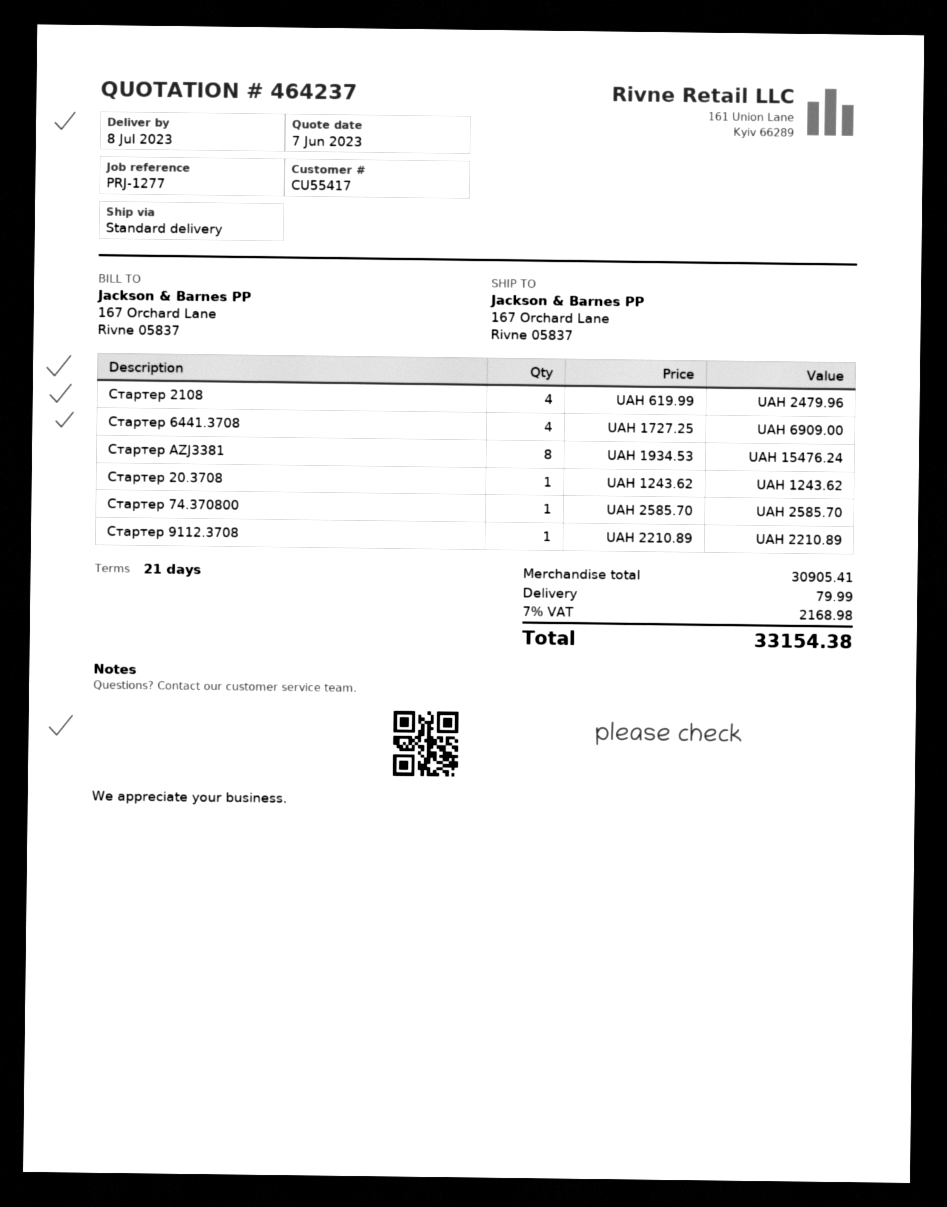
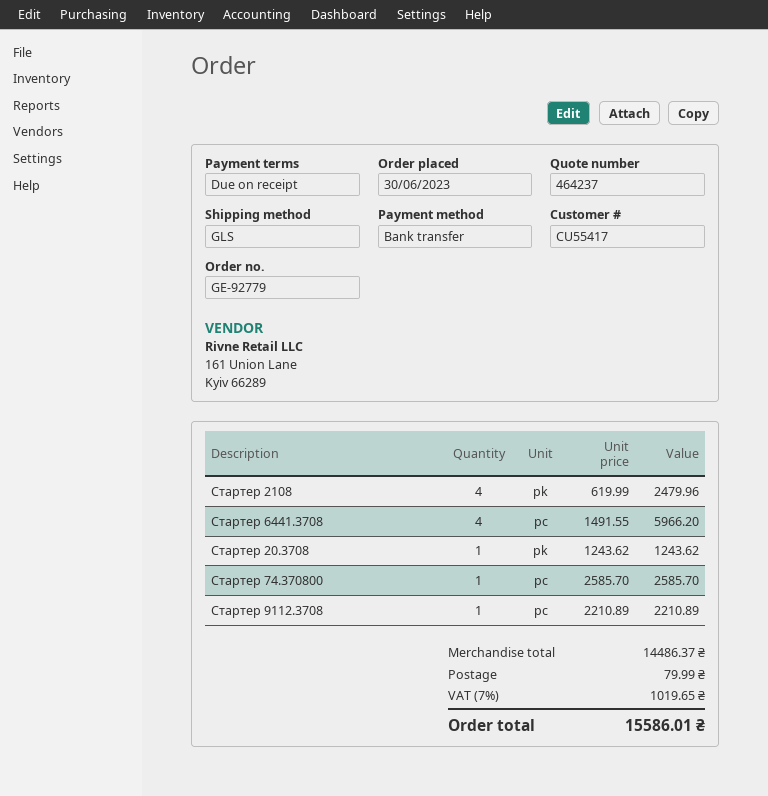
payment terms: 21 days -> on receipt
shipping method: standard -> GLS
Стартер 6441.3708: 4 x 1727.25 = 6909.00 -> 4 x 1491.55 = 5966.20
Стартер AZJ3381: 8 x 1934.53 = 15476.24 -> none
subtotal: 30905.41 -> 14486.37
tax: 7% = 2168.98 -> 7% = 1019.65
total: 33154.38 -> 15586.01

